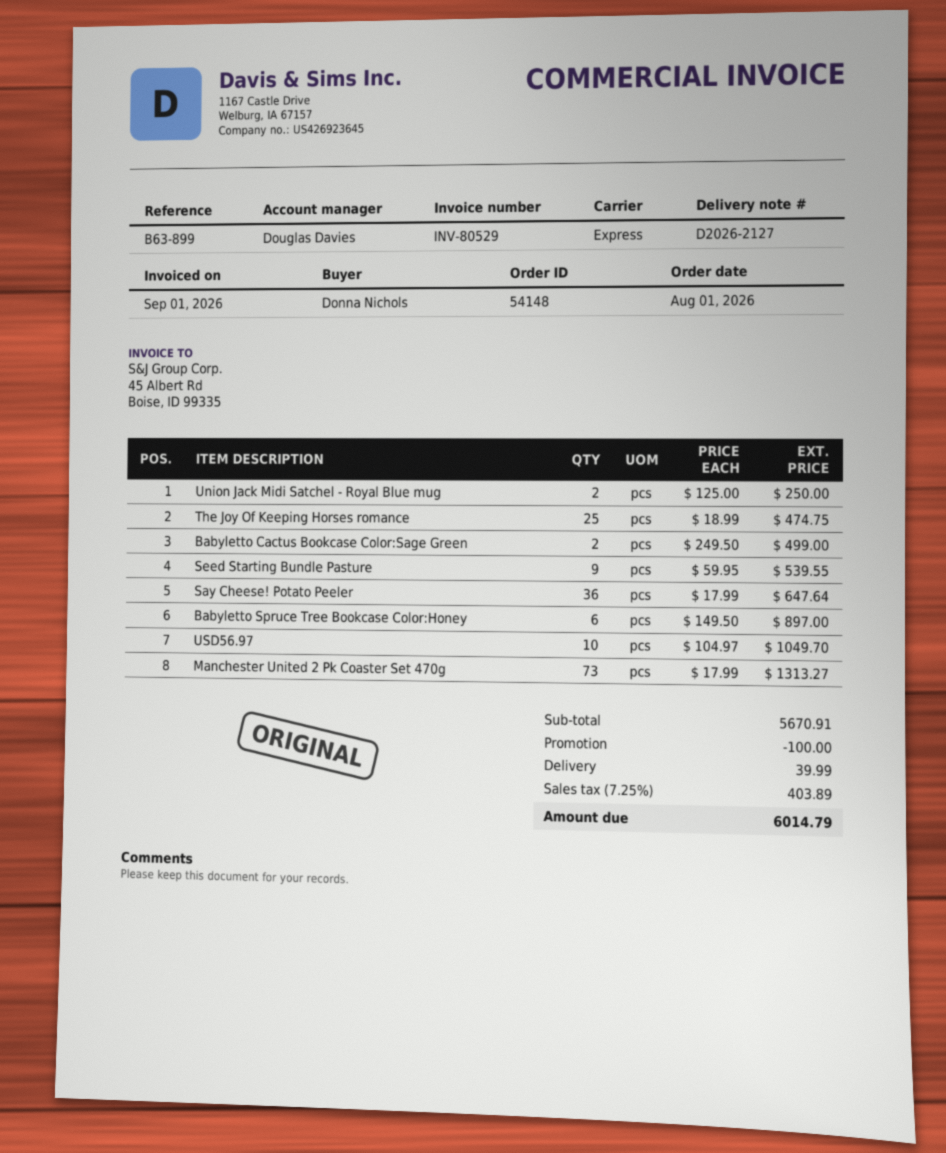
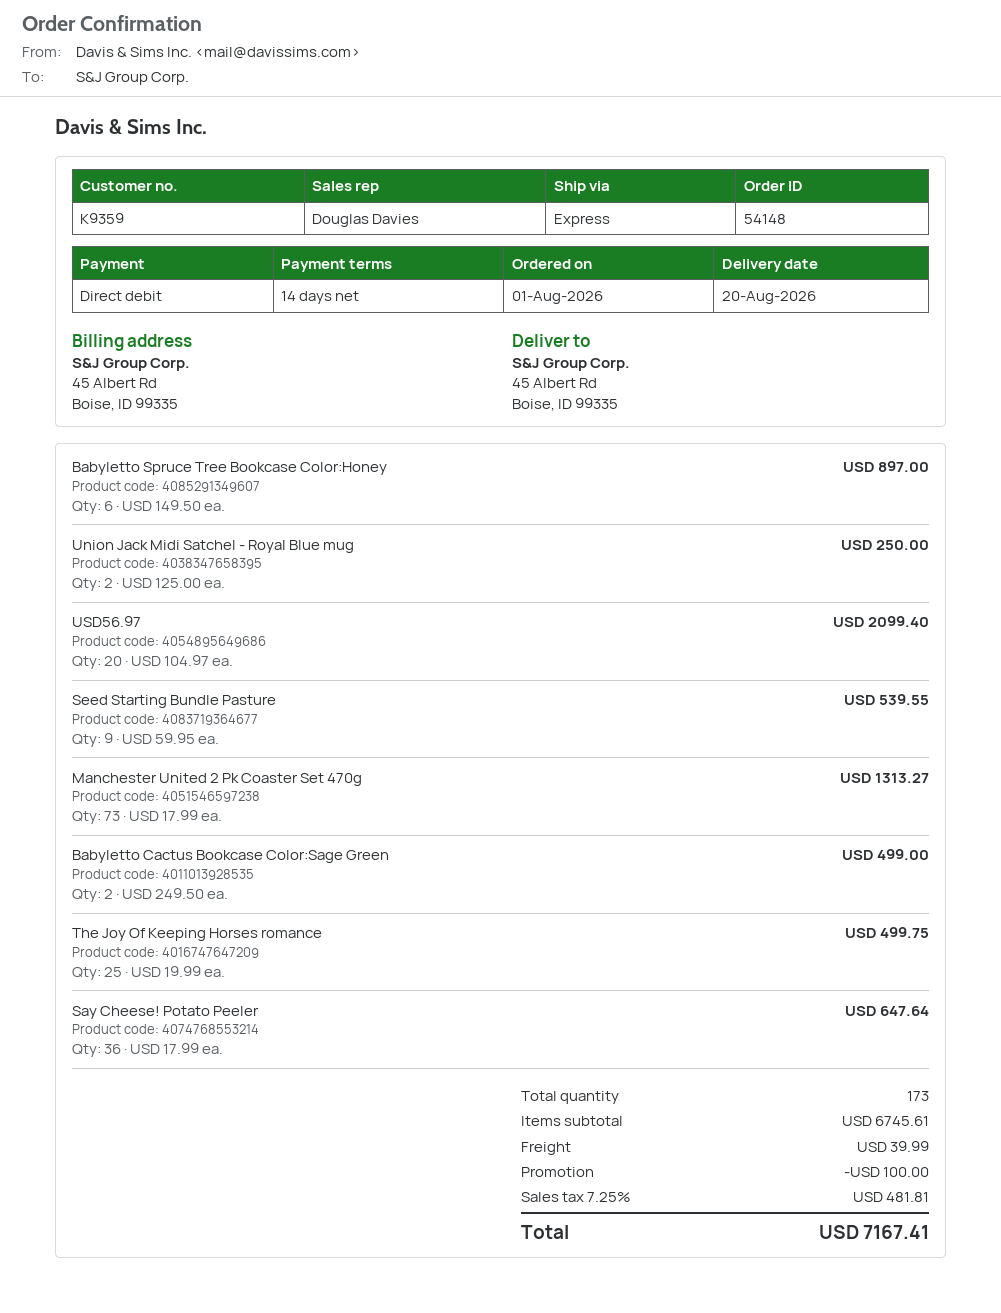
The Joy Of Keeping Horses romance: 25 x 18.99 = 474.75 -> 25 x 19.99 = 499.75
USD56.97: 10 x 104.97 = 1049.70 -> 20 x 104.97 = 2099.40
subtotal: 5670.91 -> 6745.61
tax: 7.25% = 403.89 -> 7.25% = 481.81
total: 6014.79 -> 7167.41

